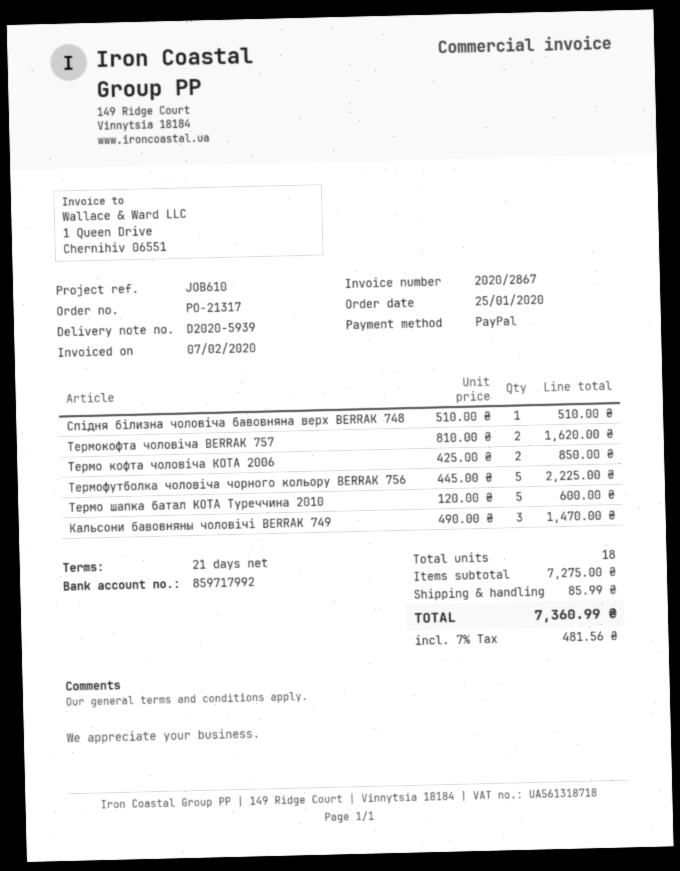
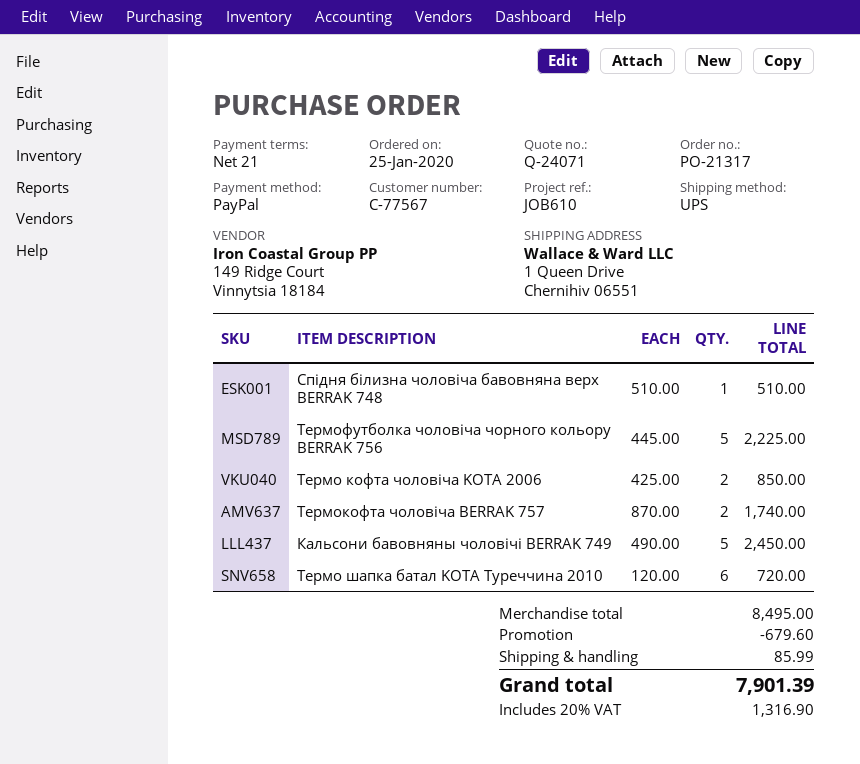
Термокофта чоловіча BERRAK 757: 2 x 810.00 = 1620.00 -> 2 x 870.00 = 1740.00
Термо шапка батал KOTA Туреччина 2010: 5 x 120.00 = 600.00 -> 6 x 120.00 = 720.00
Кальсони бавовняны чоловічі BERRAK 749: 3 x 490.00 = 1470.00 -> 5 x 490.00 = 2450.00
subtotal: 7275.00 -> 8495.00
discount: none -> 679.60
tax: 7% = 481.56 -> 20% = 1316.90
total: 7360.99 -> 7901.39

